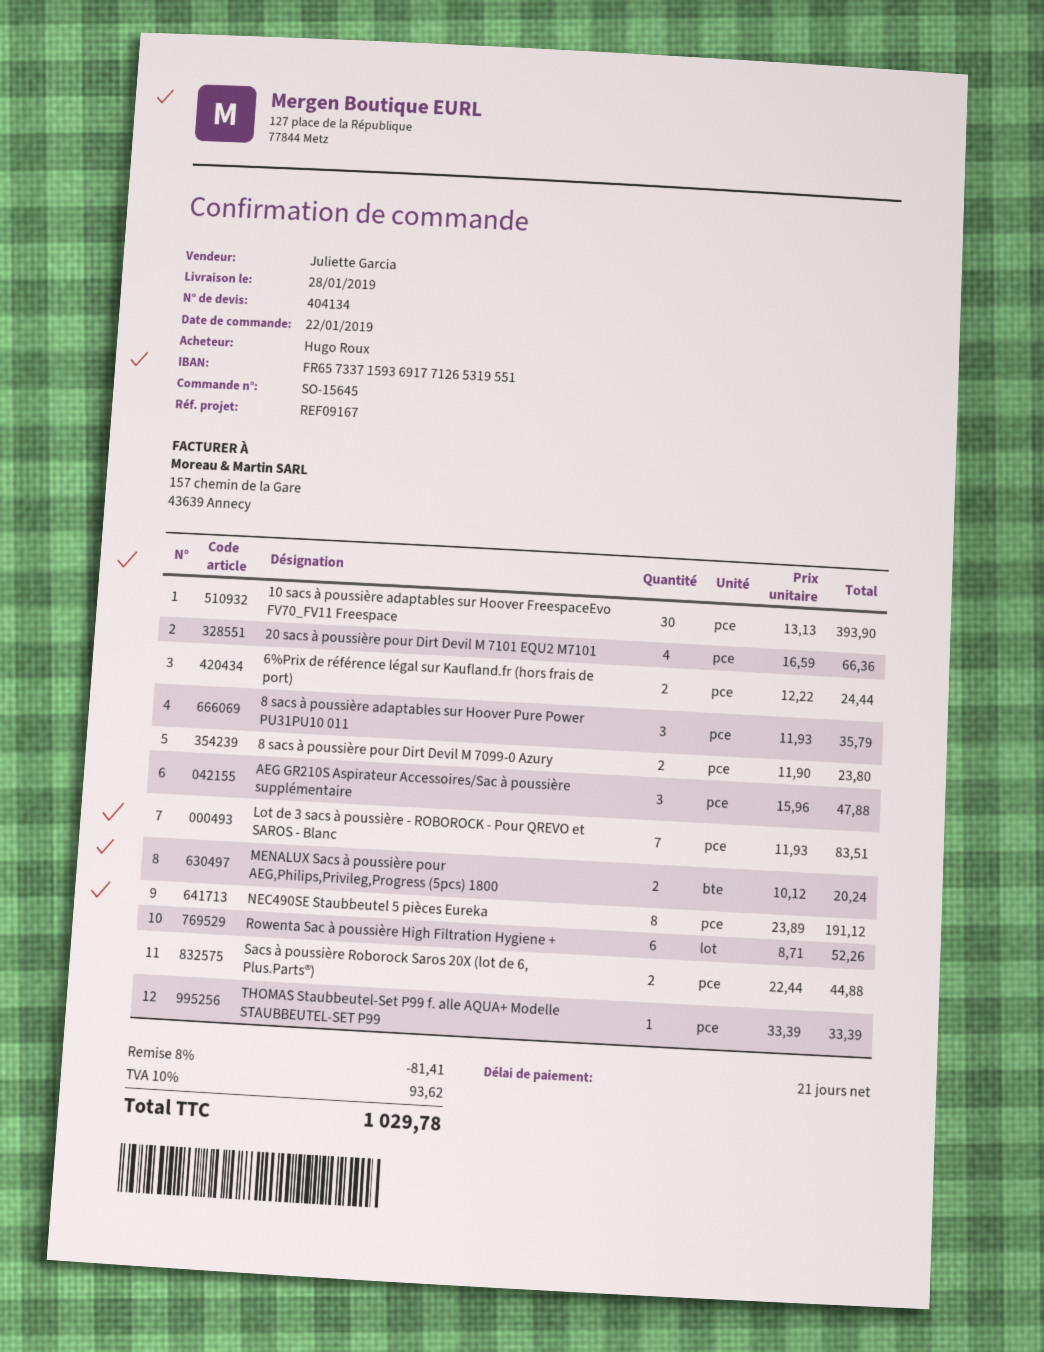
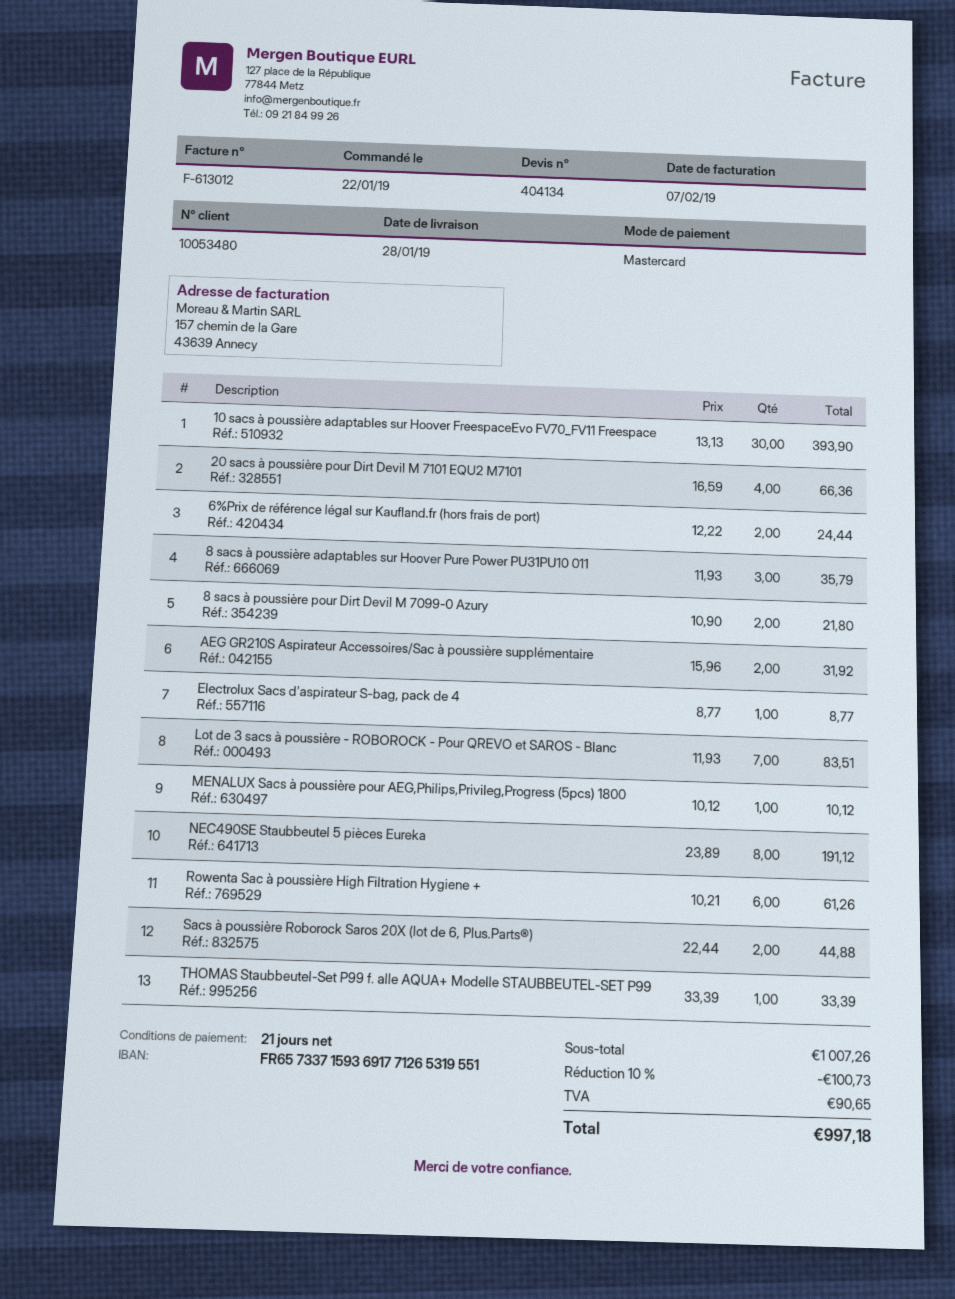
8 sacs à poussière pour Dirt Devil M 7099-0 Azury: 2 x 11.90 = 23.80 -> 2 x 10.90 = 21.80
AEG GR210S Aspirateur Accessoires/Sac à poussière supplémentaire: 3 x 15.96 = 47.88 -> 2 x 15.96 = 31.92
MENALUX Sacs à poussière pour AEG,Philips,Privileg,Progress (5pcs) 1800: 2 x 10.12 = 20.24 -> 1 x 10.12 = 10.12
Rowenta Sac à poussière High Filtration Hygiene +: 6 x 8.71 = 52.26 -> 6 x 10.21 = 61.26
Electrolux Sacs d'aspirateur S-bag, pack de 4: none -> 1 x 8.77 = 8.77
discount: 8% = 81.41 -> 10% = 100.73
tax: 93.62 -> 90.65
total: 1029.78 -> 997.18

